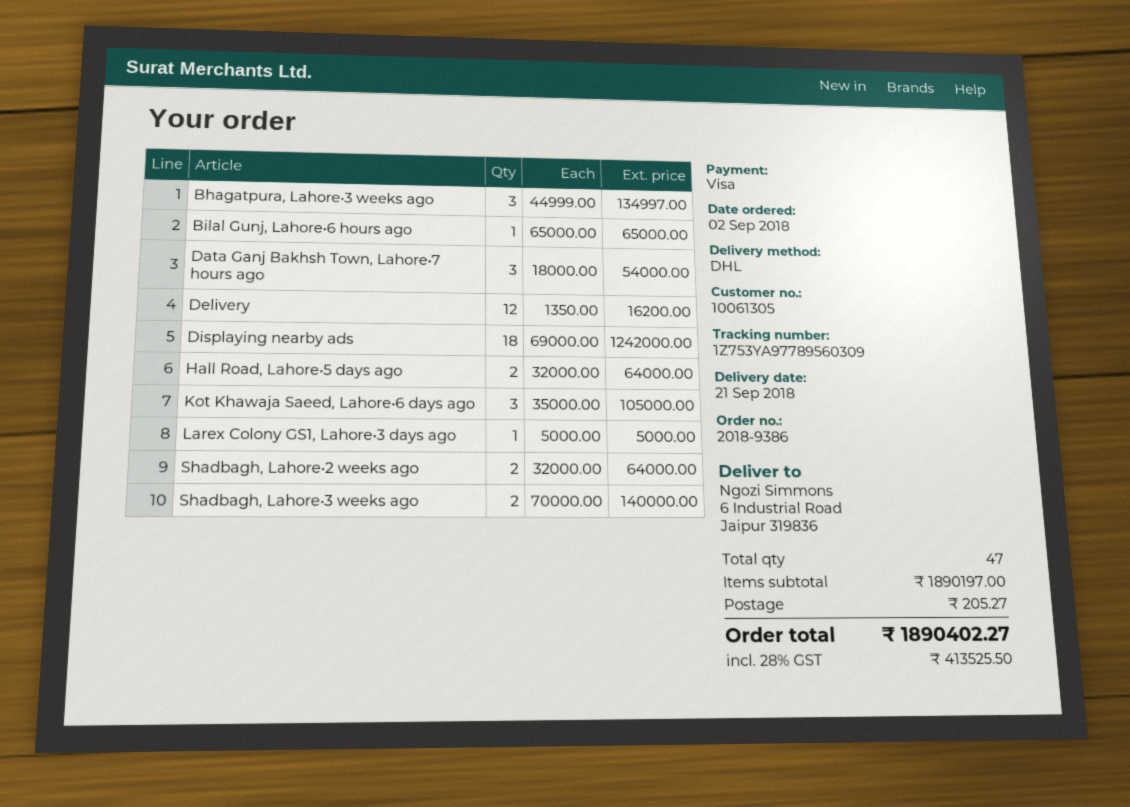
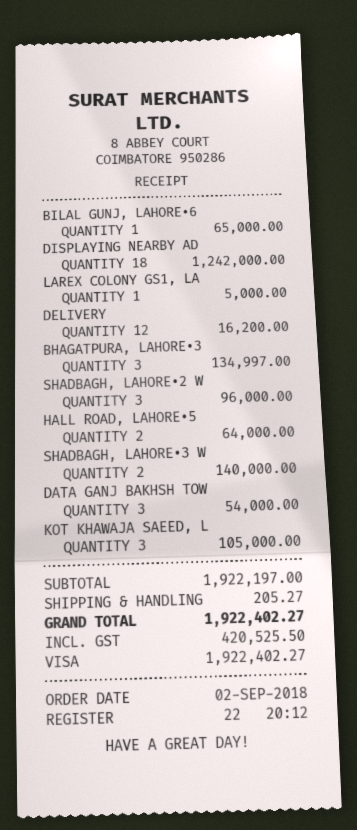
Shadbagh, Lahore•2 weeks ago: 2 for 64000.00 -> 3 for 96000.00
subtotal: 1890197.00 -> 1922197.00
tax: 413525.50 -> 420525.50
total: 1890402.27 -> 1922402.27

